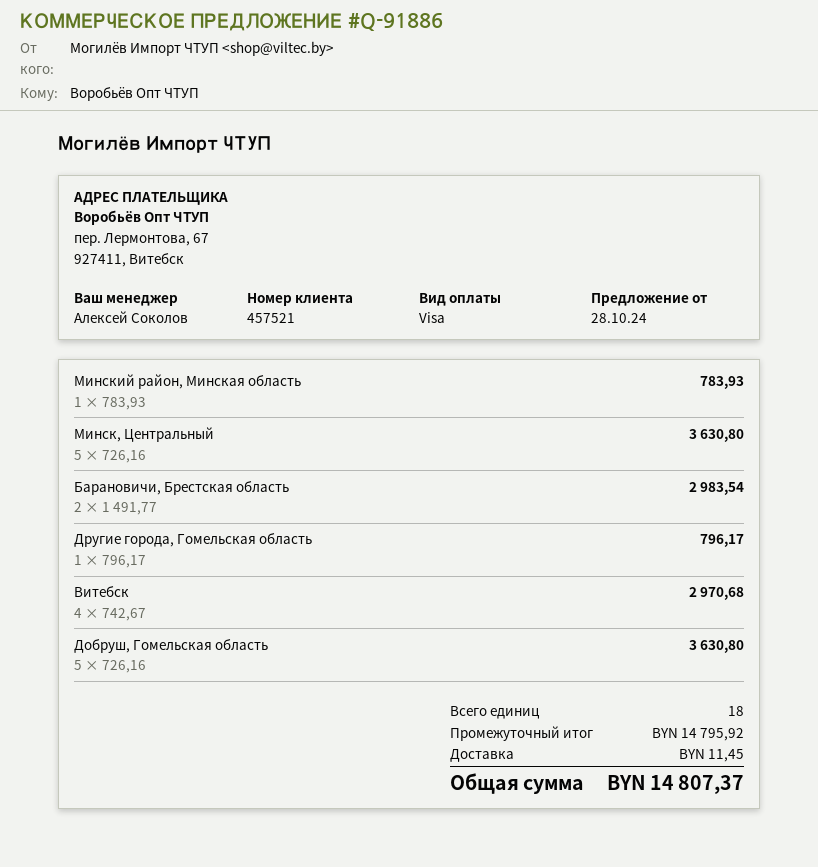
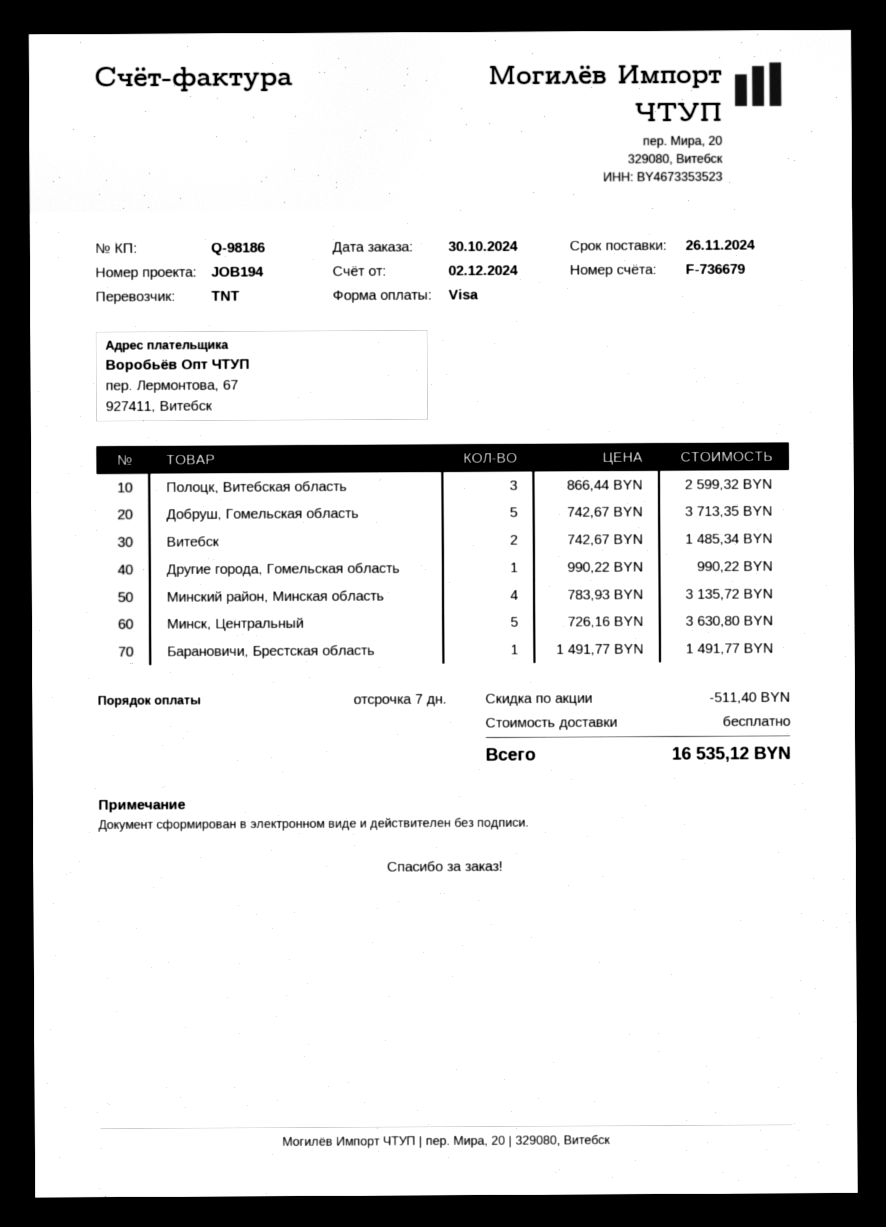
quote number: Q-91886 -> Q-98186
Минский район, Минская область: 1 x 783.93 = 783.93 -> 4 x 783.93 = 3135.72
Барановичи, Брестская область: 2 x 1491.77 = 2983.54 -> 1 x 1491.77 = 1491.77
Другие города, Гомельская область: 1 x 796.17 = 796.17 -> 1 x 990.22 = 990.22
Витебск: 4 x 742.67 = 2970.68 -> 2 x 742.67 = 1485.34
Добруш, Гомельская область: 5 x 726.16 = 3630.80 -> 5 x 742.67 = 3713.35
Полоцк, Витебская область: none -> 3 x 866.44 = 2599.32
discount: none -> 511.40
shipping: 11.45 -> 0.00
total: 14807.37 -> 16535.12

